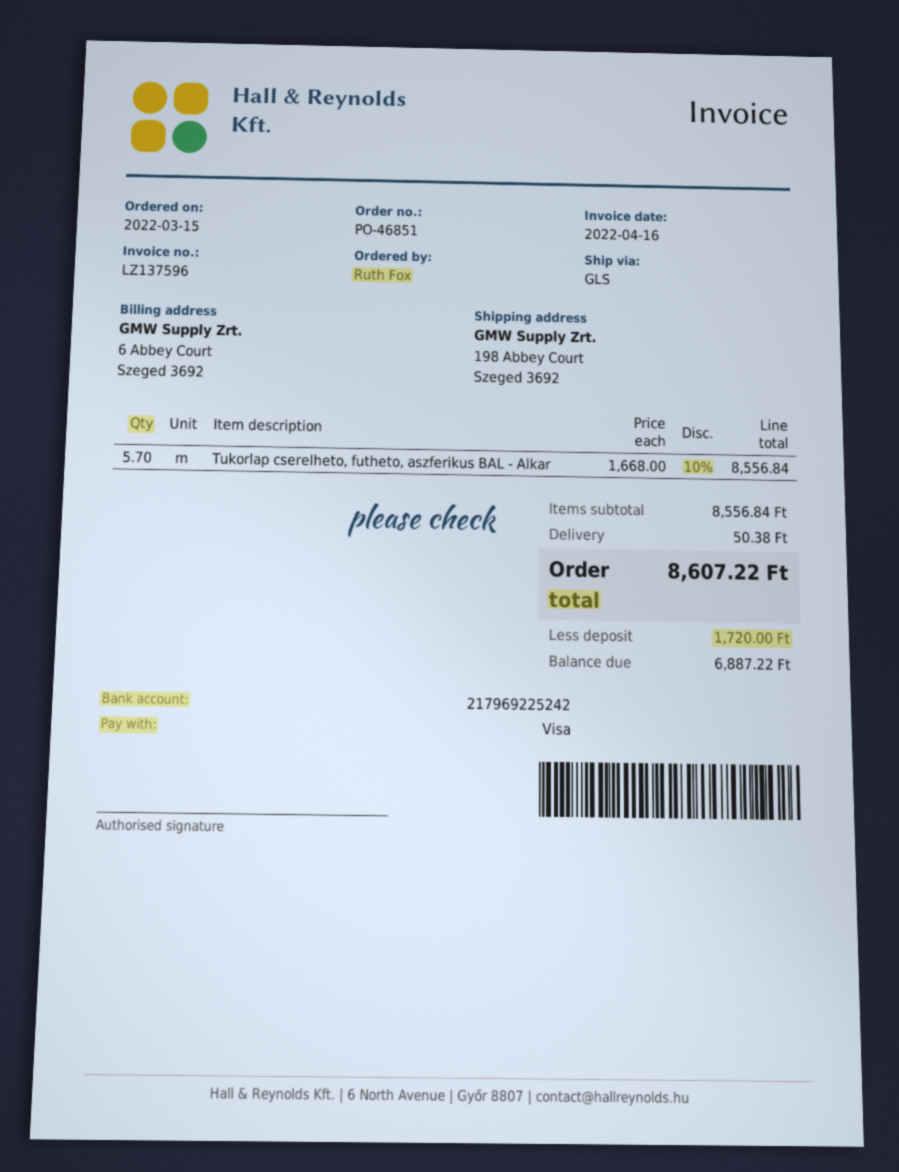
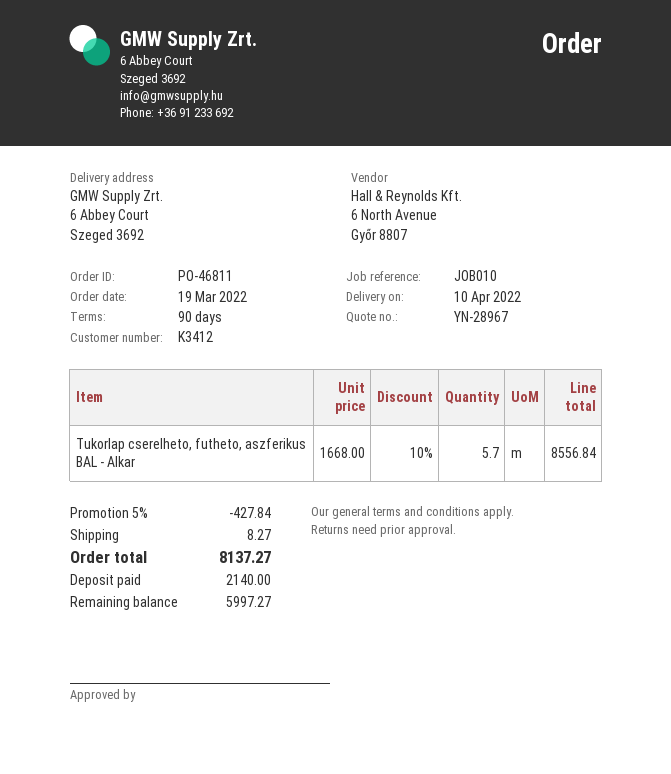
order number: PO-46851 -> PO-46811
order date: 2022-03-15 -> 2022-03-19
ship to: 198 Abbey Court, Szeged 3692 -> 6 Abbey Court, Szeged 3692
discount: none -> 5% = 427.84
shipping: 50.38 -> 8.27
total: 8607.22 -> 8137.27
deposit: 1720.00 -> 2140.00
balance: 6887.22 -> 5997.27

